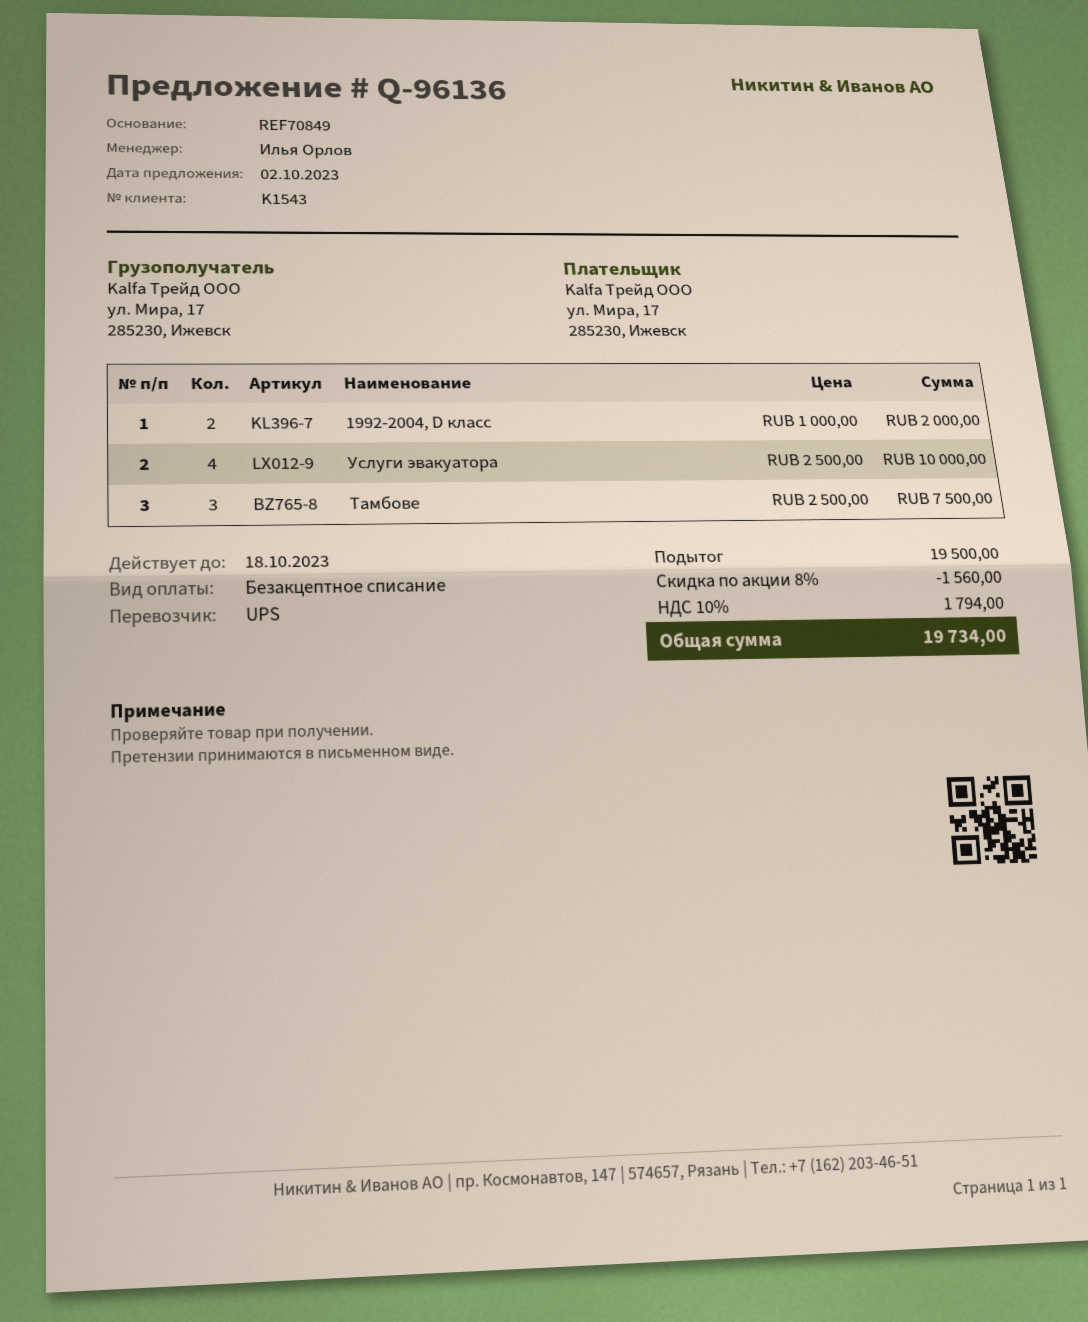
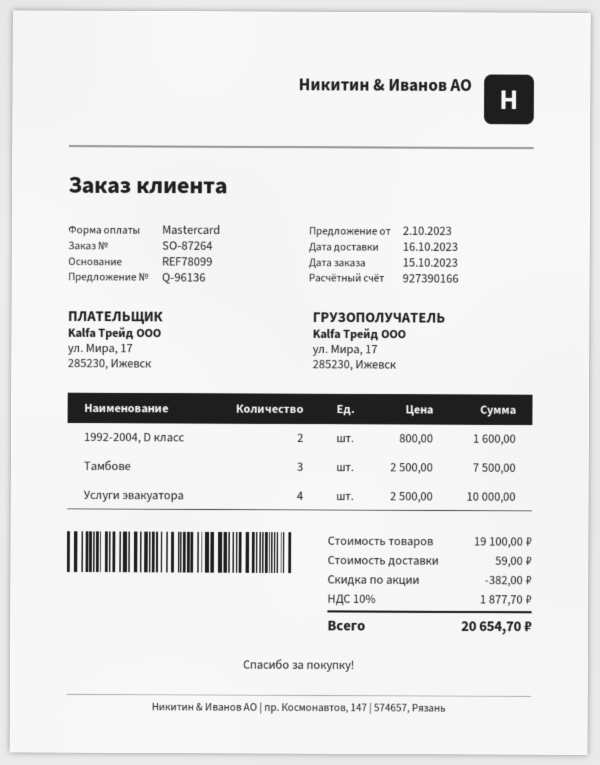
reference: REF70849 -> REF78099
payment method: direct debit -> Mastercard
1992-2004, D класс: 2 x 1000.00 = 2000.00 -> 2 x 800.00 = 1600.00
subtotal: 19500.00 -> 19100.00
discount: 1560.00 -> 382.00
shipping: none -> 59.00
tax: 10% = 1794.00 -> 10% = 1877.70
total: 19734.00 -> 20654.70

